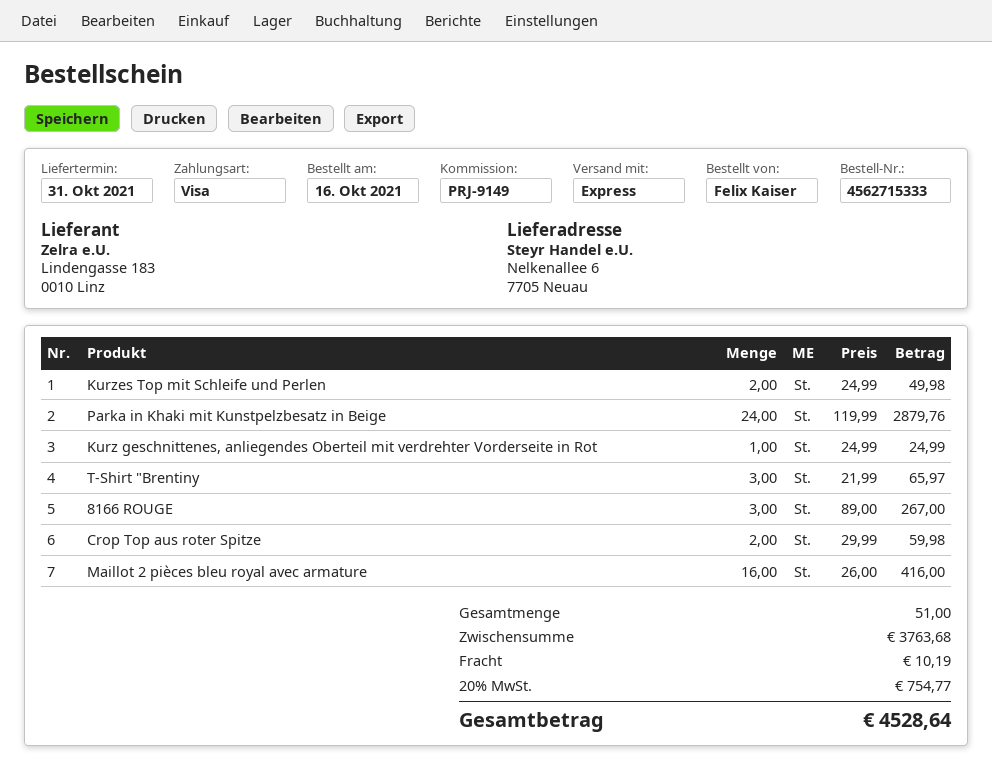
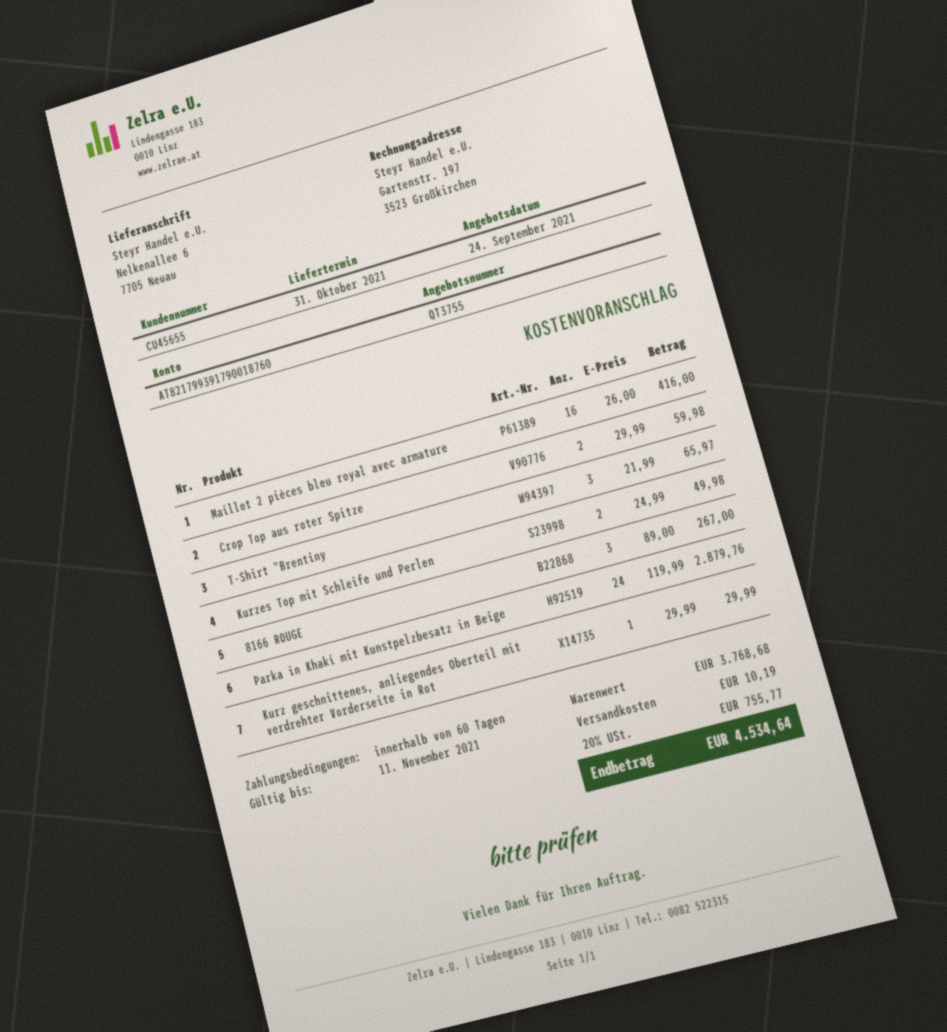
Kurz geschnittenes, anliegendes Oberteil mit verdrehter Vorderseite in Rot: 1 x 24.99 = 24.99 -> 1 x 29.99 = 29.99
subtotal: 3763.68 -> 3768.68
tax: 20% = 754.77 -> 20% = 755.77
total: 4528.64 -> 4534.64

